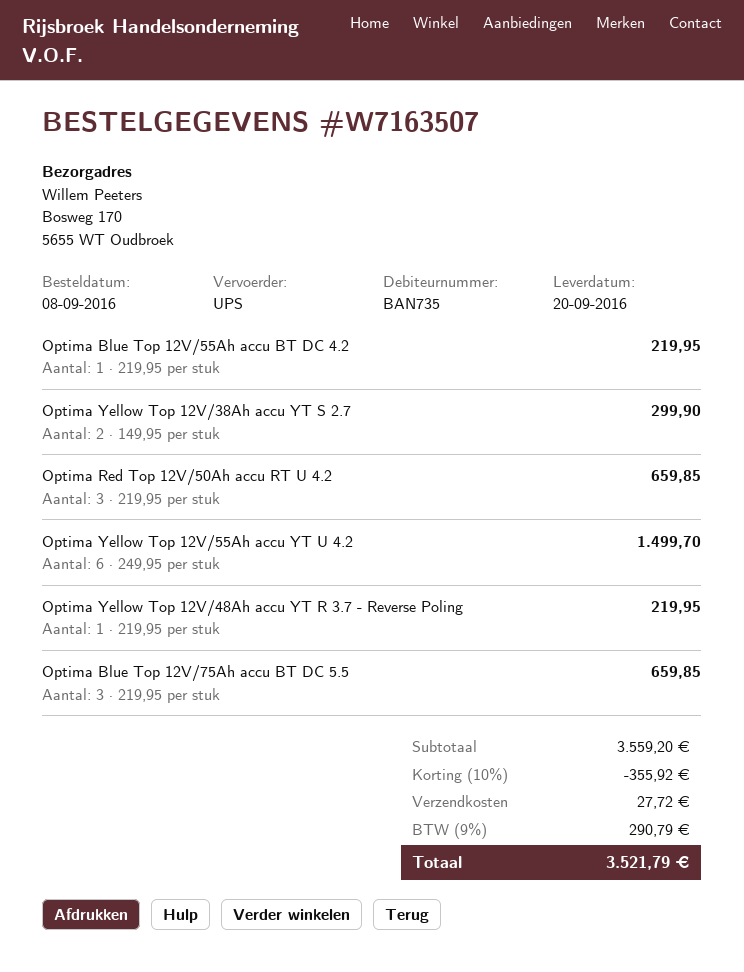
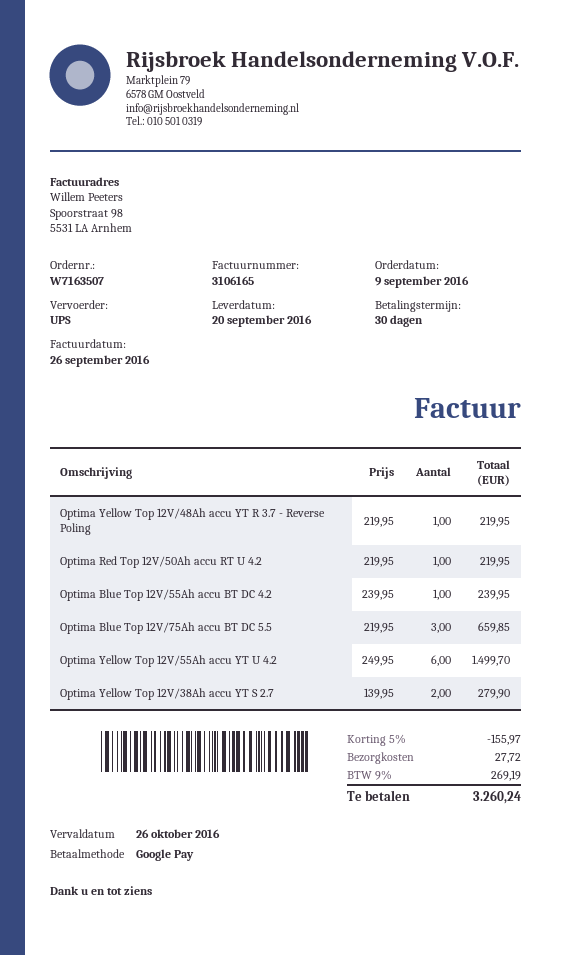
order date: 2016-09-08 -> 2016-09-09
Optima Blue Top 12V/55Ah accu BT DC 4.2: 1 x 219.95 = 219.95 -> 1 x 239.95 = 239.95
Optima Yellow Top 12V/38Ah accu YT S 2.7: 2 x 149.95 = 299.90 -> 2 x 139.95 = 279.90
Optima Red Top 12V/50Ah accu RT U 4.2: 3 x 219.95 = 659.85 -> 1 x 219.95 = 219.95
discount: 10% = 355.92 -> 5% = 155.97
tax: 9% = 290.79 -> 9% = 269.19
total: 3521.79 -> 3260.24

